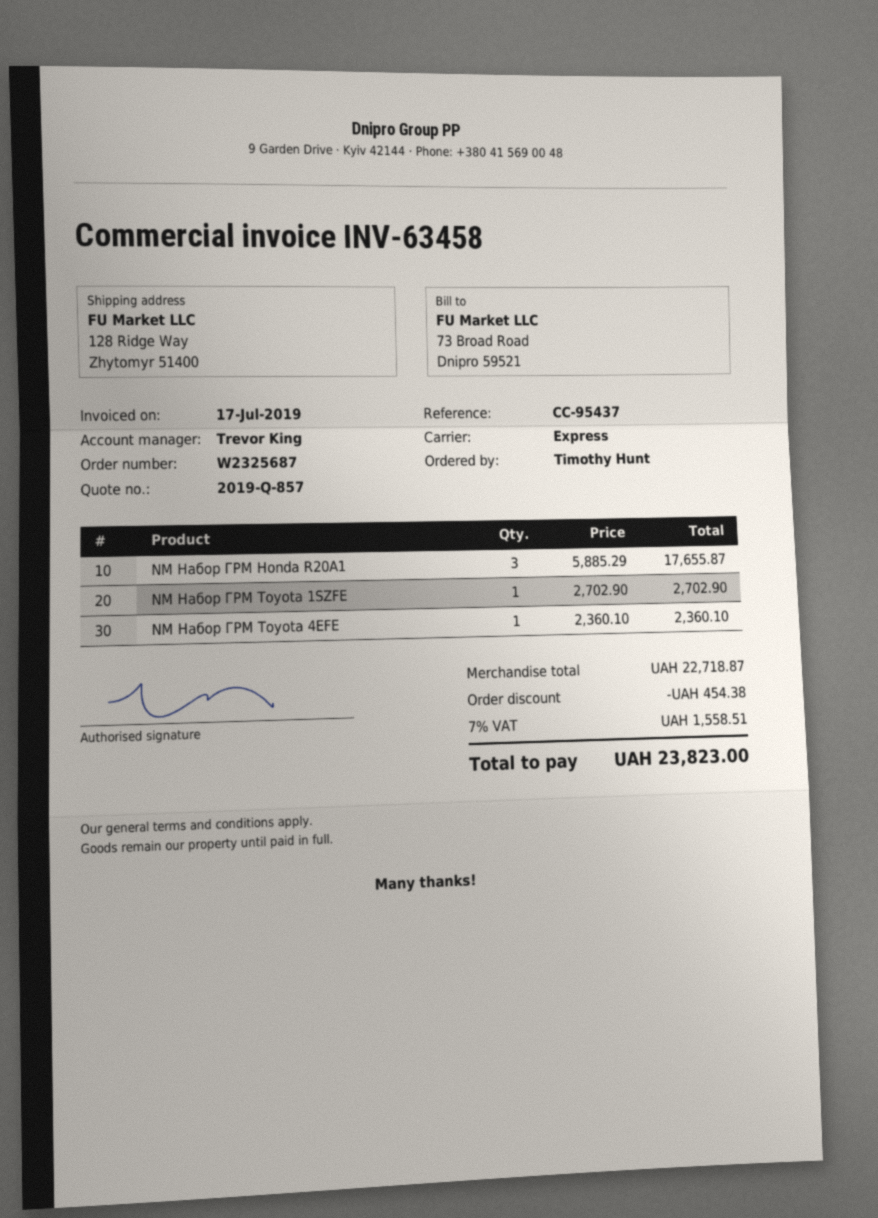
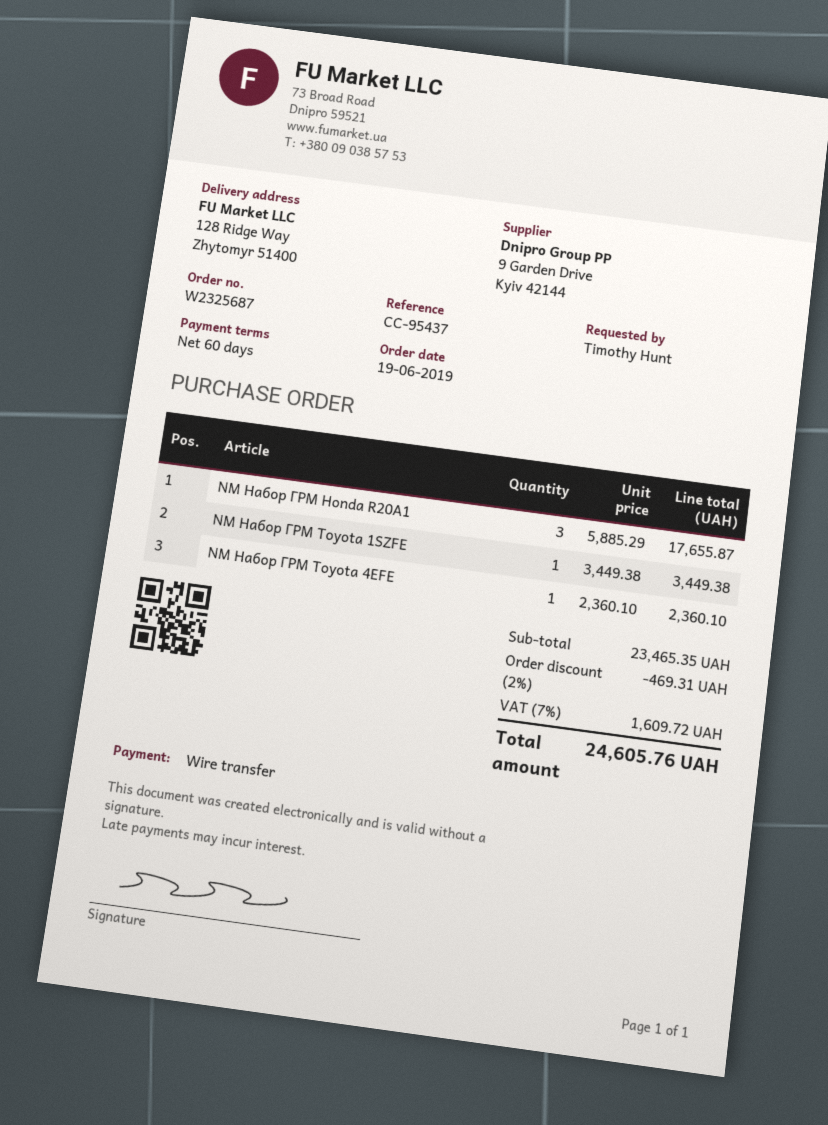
NM Набор ГРМ Toyota 1SZFE: 1 x 2702.90 = 2702.90 -> 1 x 3449.38 = 3449.38
subtotal: 22718.87 -> 23465.35
discount: 454.38 -> 469.31
tax: 7% = 1558.51 -> 7% = 1609.72
total: 23823.00 -> 24605.76

